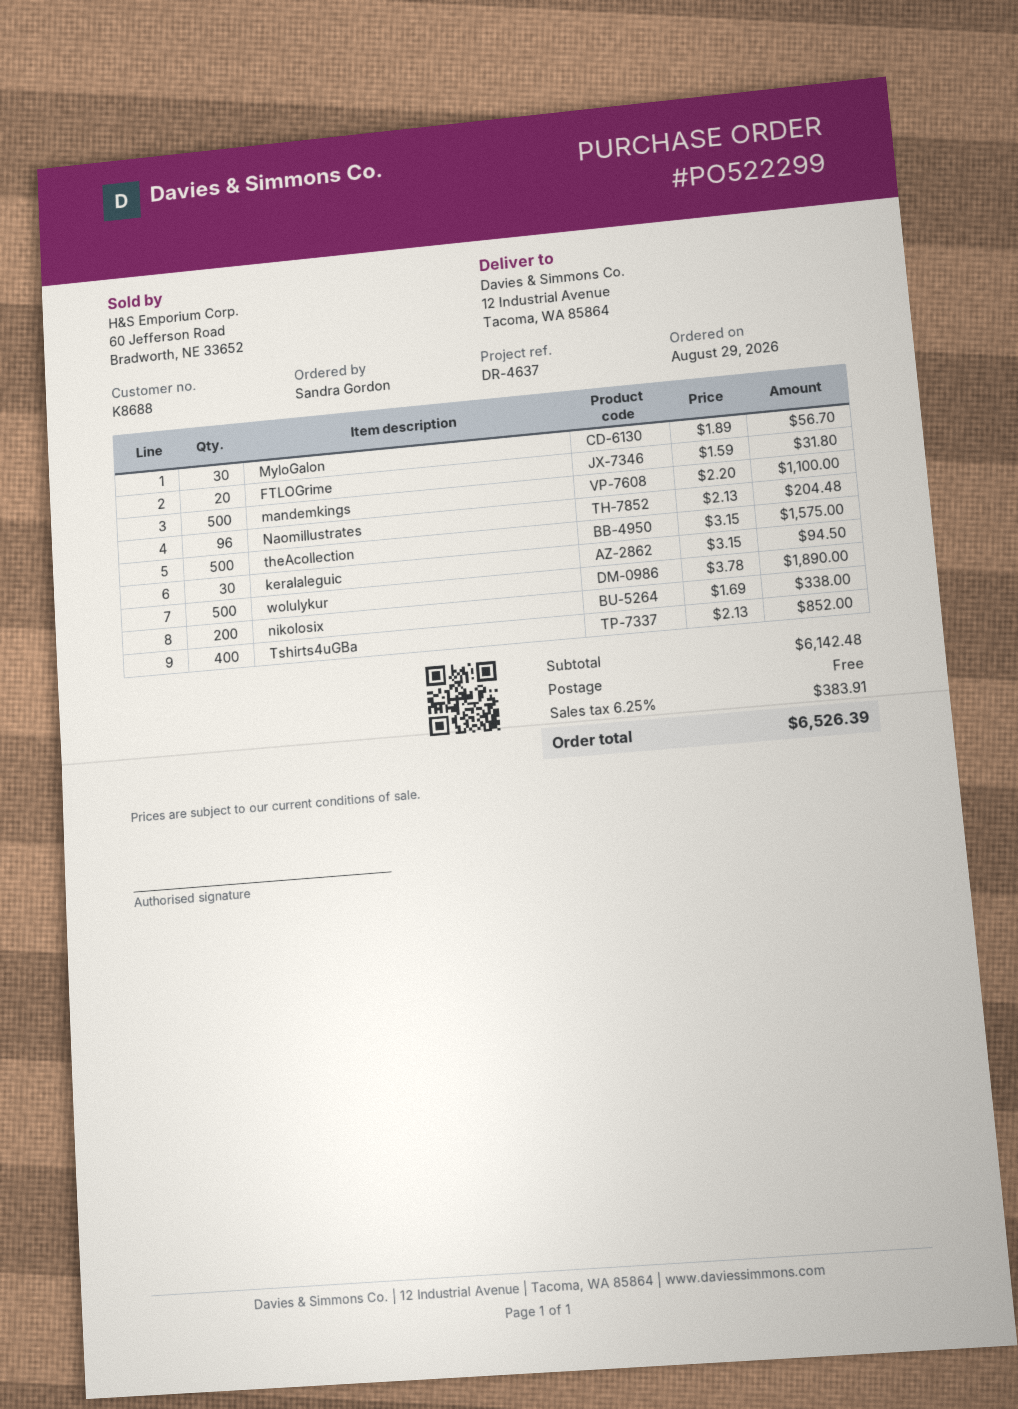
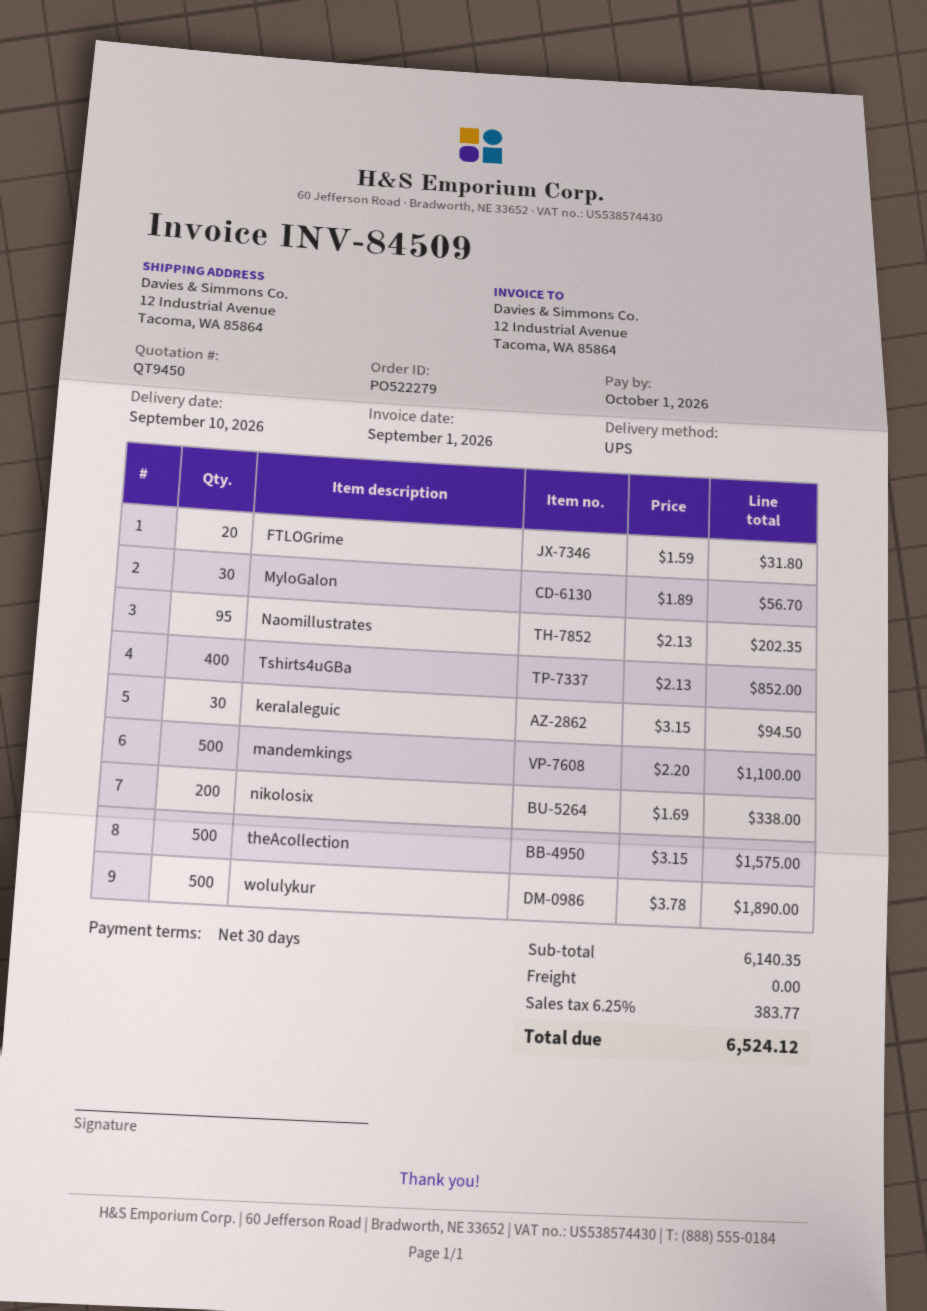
order number: PO522299 -> PO522279
Naomillustrates: 96 x 2.13 = 204.48 -> 95 x 2.13 = 202.35
subtotal: 6142.48 -> 6140.35
tax: 6.25% = 383.91 -> 6.25% = 383.77
total: 6526.39 -> 6524.12

